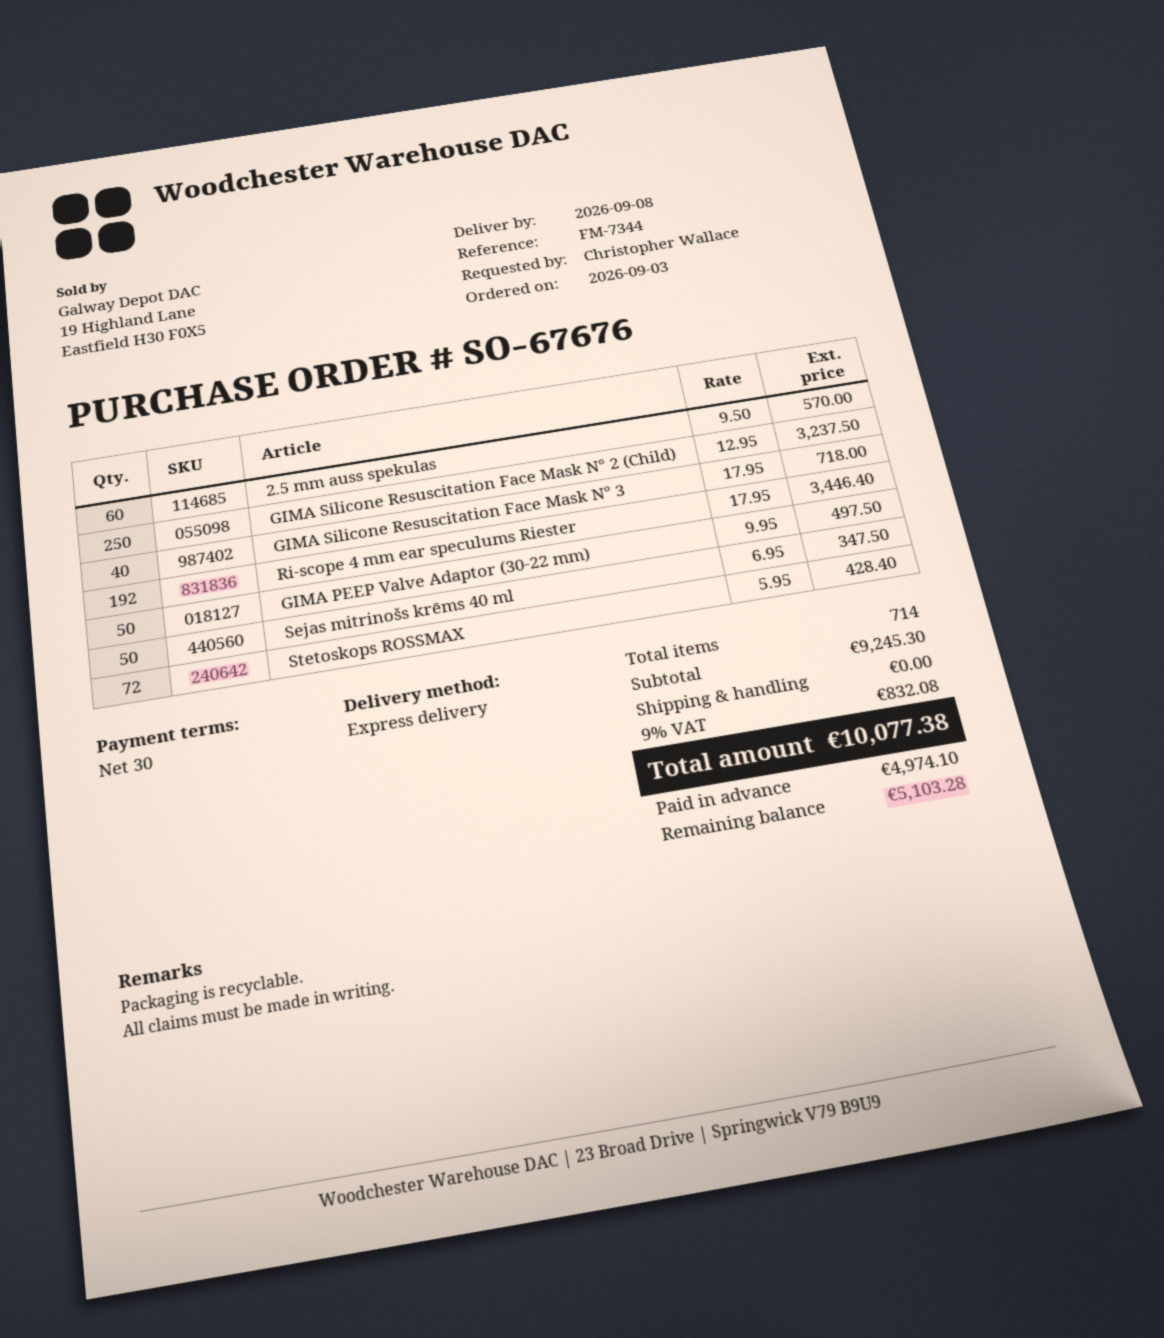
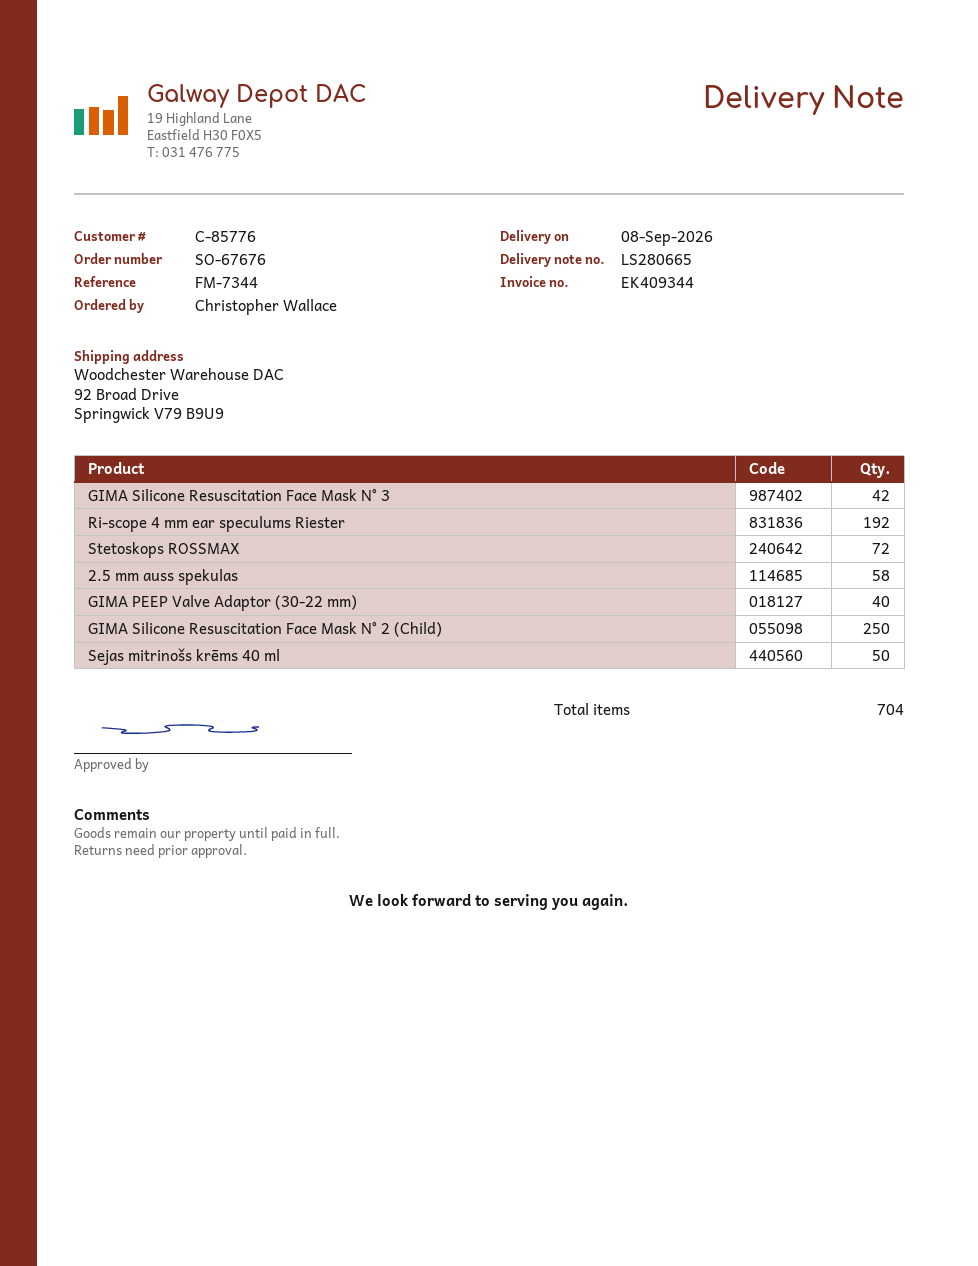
2.5 mm auss spekulas: 60 -> 58
GIMA Silicone Resuscitation Face Mask N° 3: 40 -> 42
GIMA PEEP Valve Adaptor (30-22 mm): 50 -> 40
total quantity: 714 -> 704

